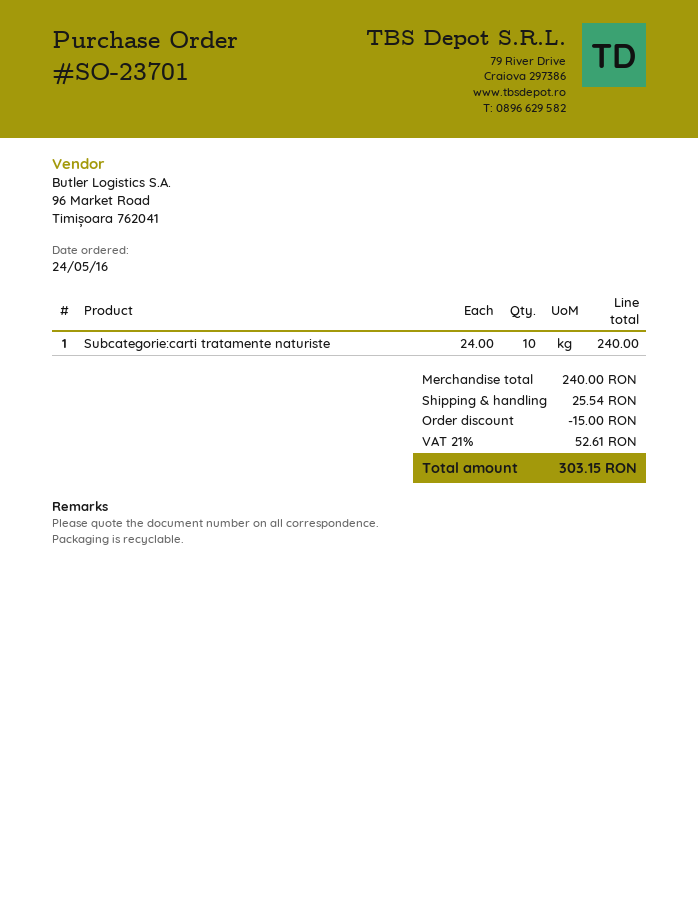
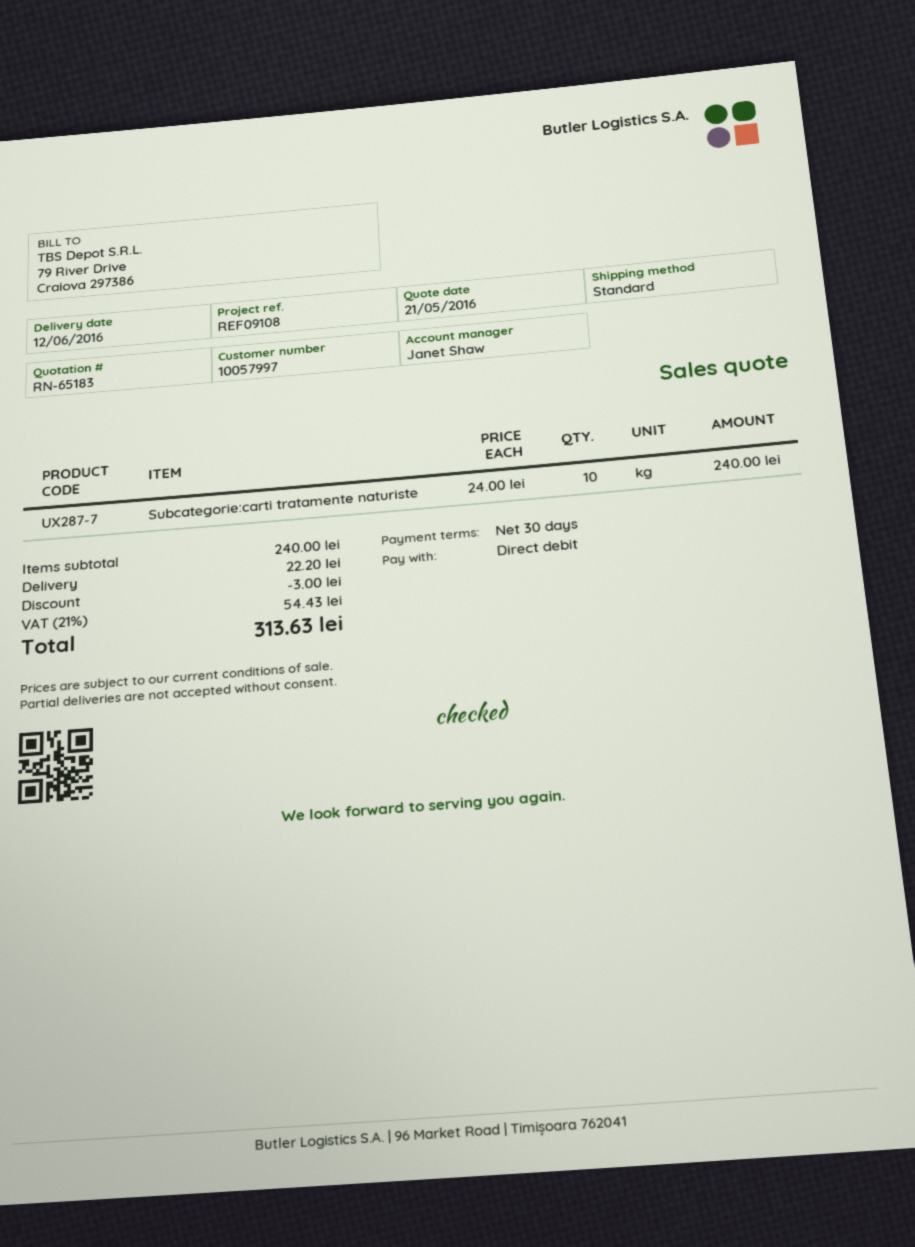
discount: 15.00 -> 3.00
shipping: 25.54 -> 22.20
tax: 21% = 52.61 -> 21% = 54.43
total: 303.15 -> 313.63

